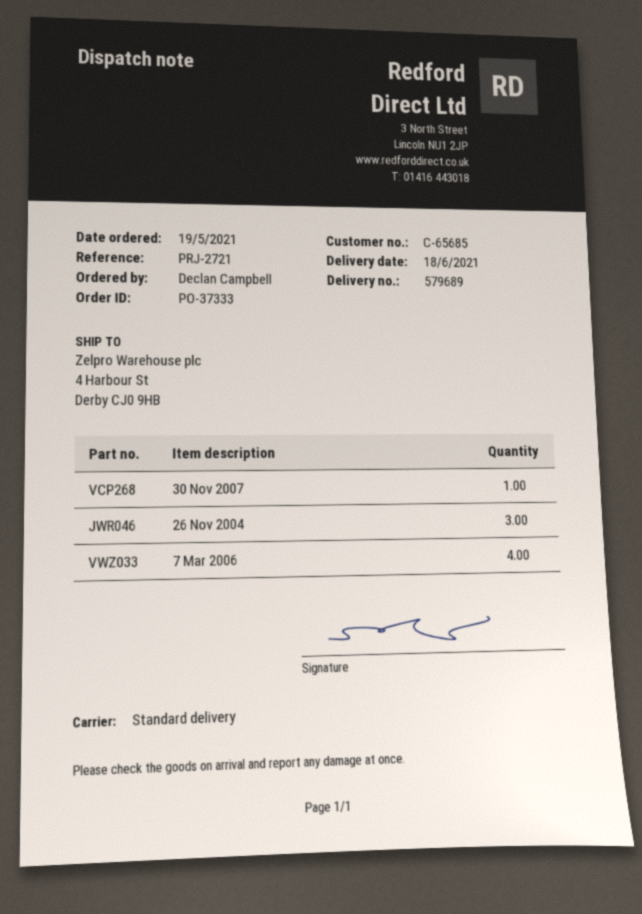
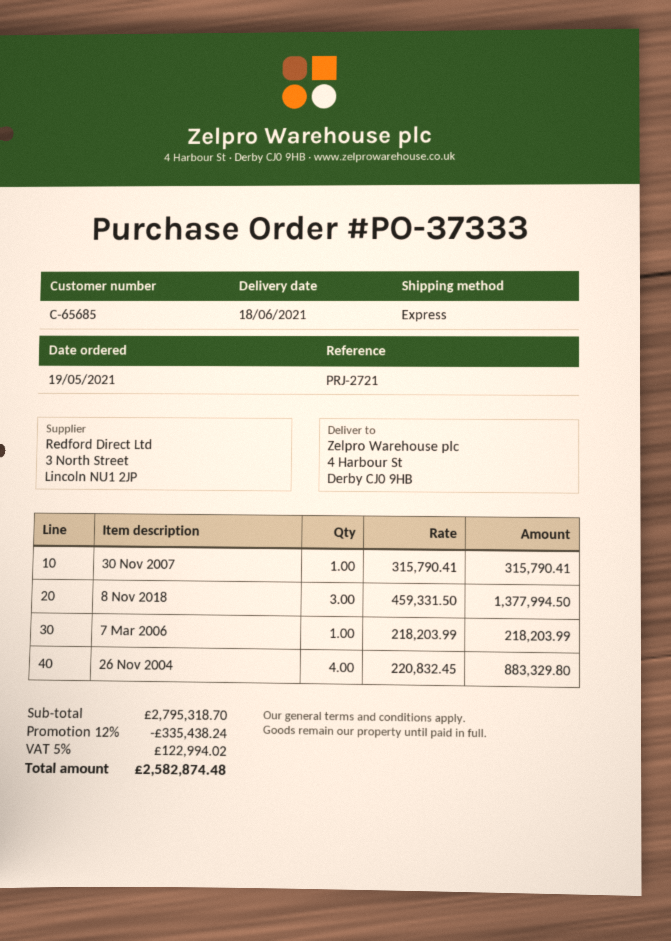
shipping method: standard -> express
26 Nov 2004: 3 -> 4
7 Mar 2006: 4 -> 1
8 Nov 2018: none -> 3

